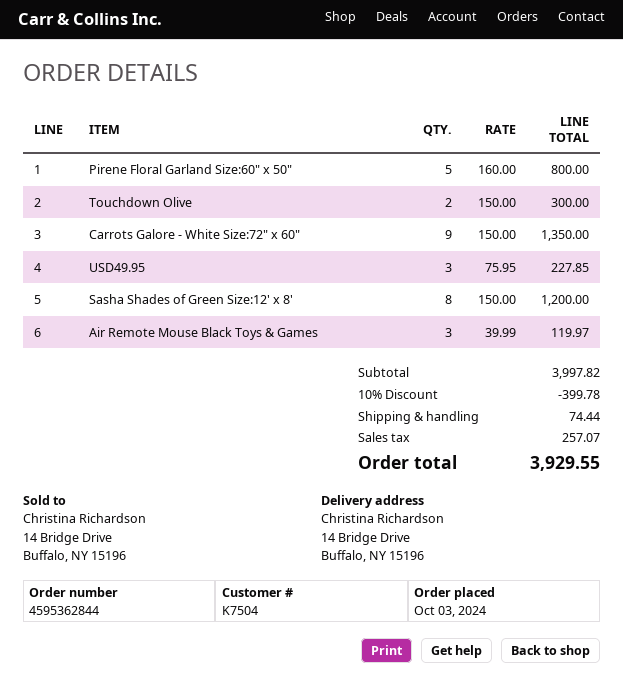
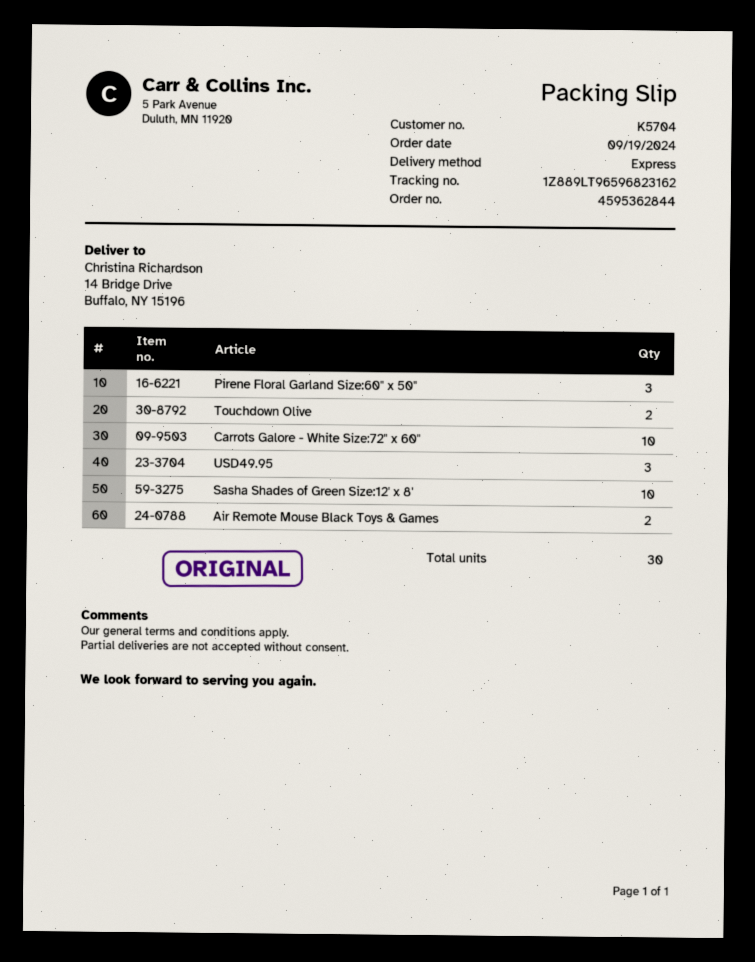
order date: 2024-10-03 -> 2024-09-19
customer number: K7504 -> K5704
Pirene Floral Garland Size:60" x 50": 5 -> 3
Carrots Galore - White Size:72" x 60": 9 -> 10
Sasha Shades of Green Size:12' x 8': 8 -> 10
Air Remote Mouse Black Toys & Games: 3 -> 2

